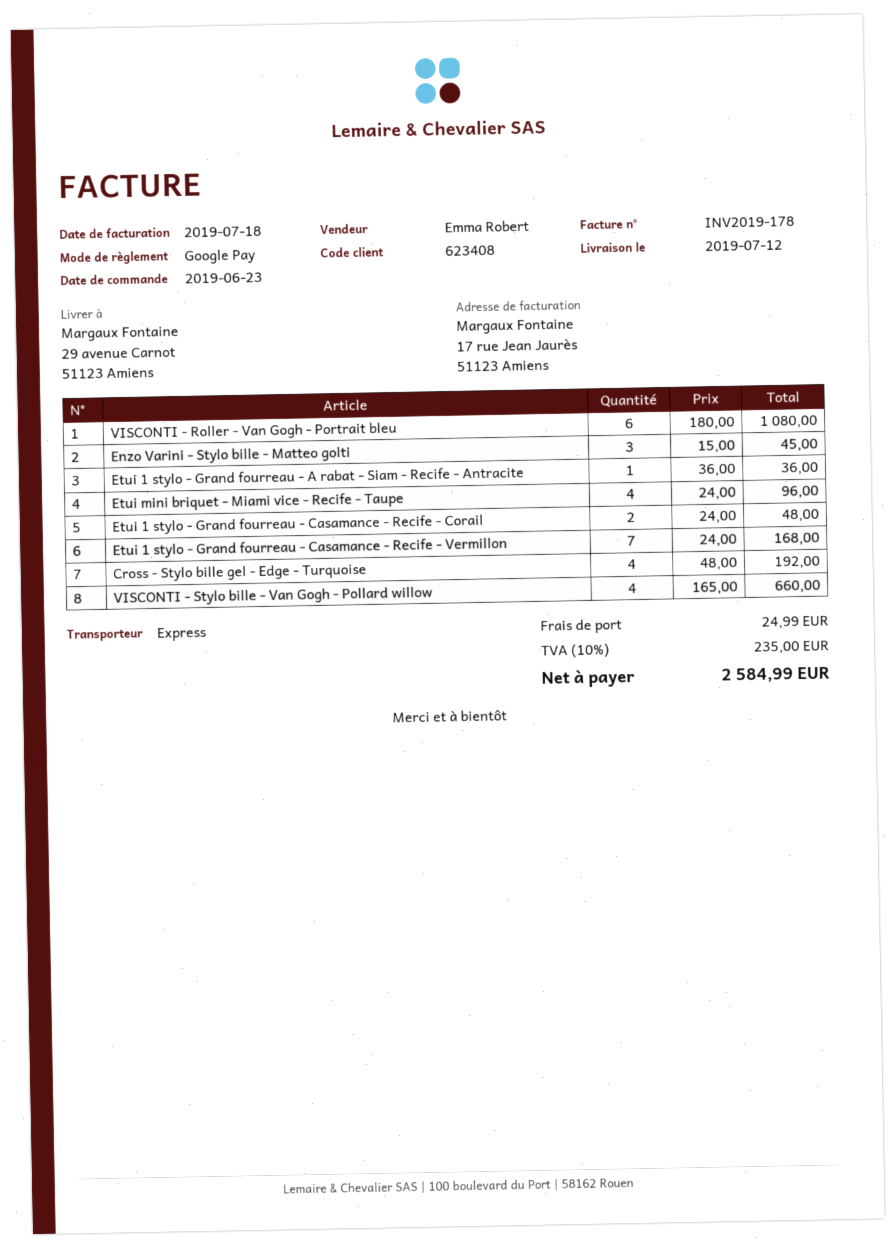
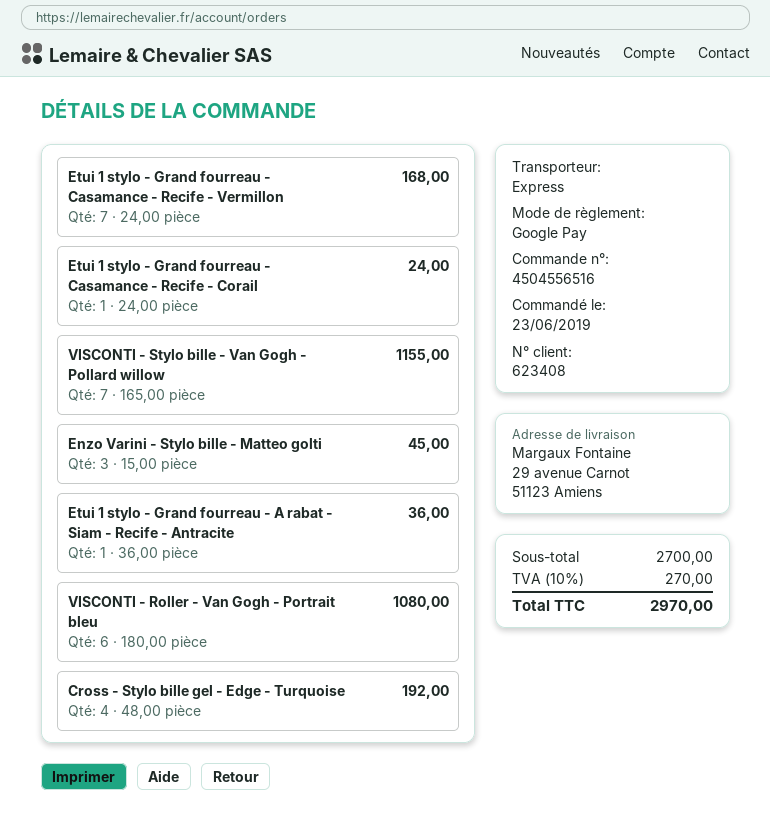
Etui mini briquet - Miami vice - Recife - Taupe: 4 x 24.00 = 96.00 -> none
Etui 1 stylo - Grand fourreau - Casamance - Recife - Corail: 2 x 24.00 = 48.00 -> 1 x 24.00 = 24.00
VISCONTI - Stylo bille - Van Gogh - Pollard willow: 4 x 165.00 = 660.00 -> 7 x 165.00 = 1155.00
shipping: 24.99 -> none
tax: 10% = 235.00 -> 10% = 270.00
total: 2584.99 -> 2970.00

